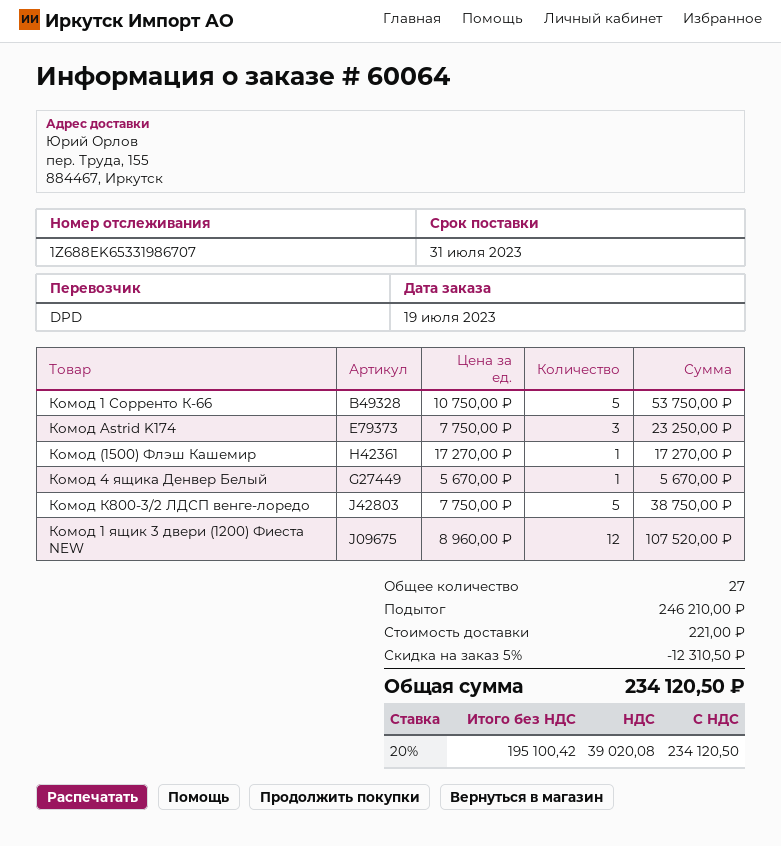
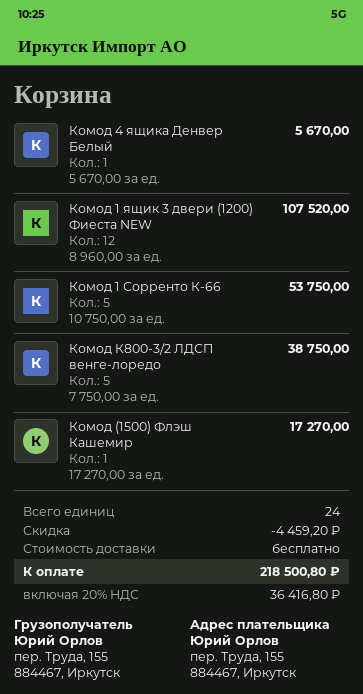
Комод Astrid K174: 3 x 7750.00 = 23250.00 -> none
total quantity: 27 -> 24
discount: 12310.50 -> 4459.20
shipping: 221.00 -> 0.00
tax: 20% = 39020.08 -> 20% = 36416.80
total: 234120.50 -> 218500.80

